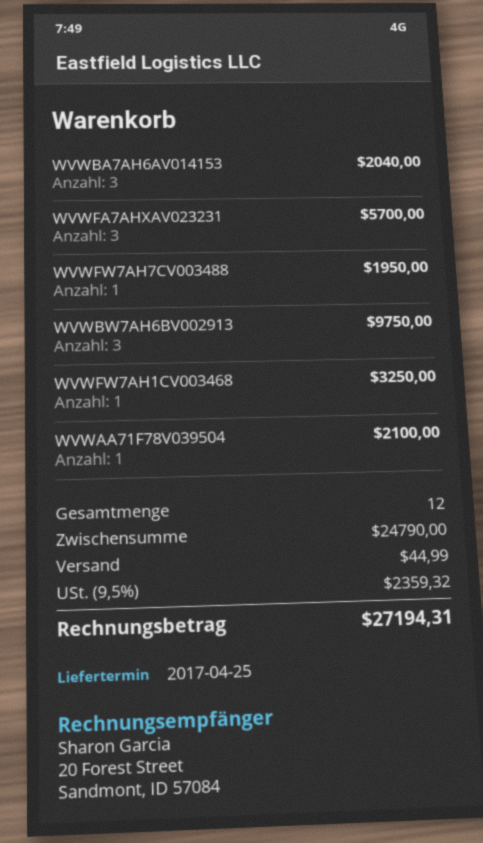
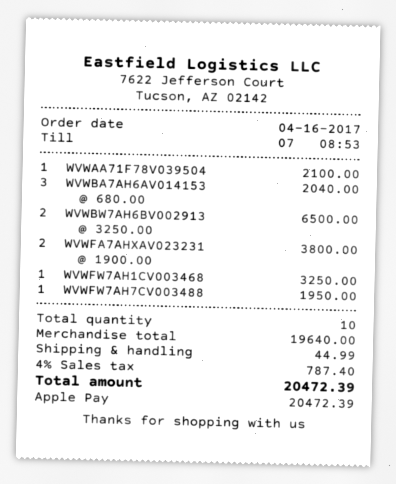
WVWFA7AHXAV023231: 3 for 5700.00 -> 2 for 3800.00
WVWBW7AH6BV002913: 3 for 9750.00 -> 2 for 6500.00
total quantity: 12 -> 10
subtotal: 24790.00 -> 19640.00
tax: 9.5% = 2359.32 -> 4% = 787.40
total: 27194.31 -> 20472.39

